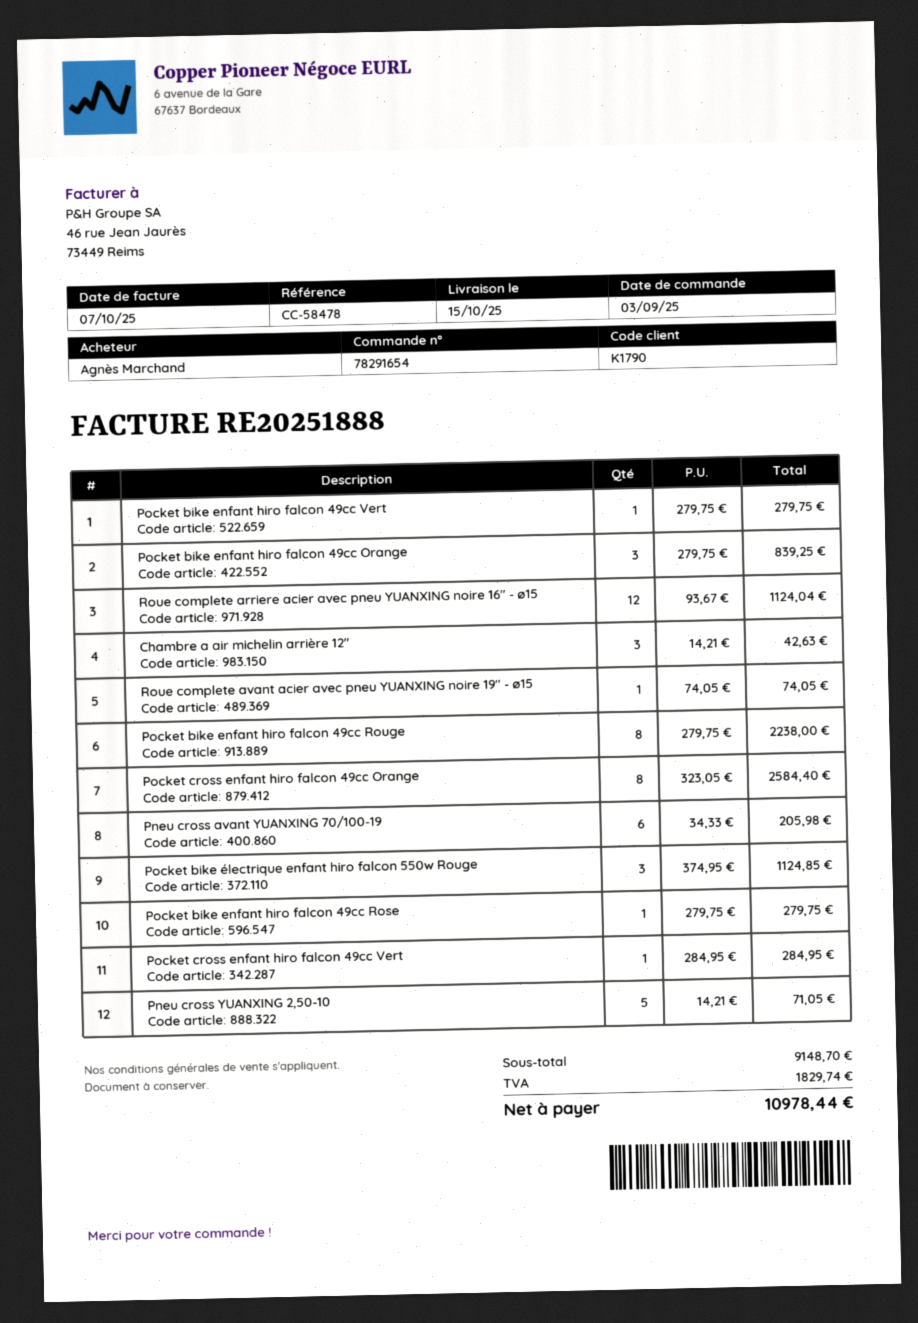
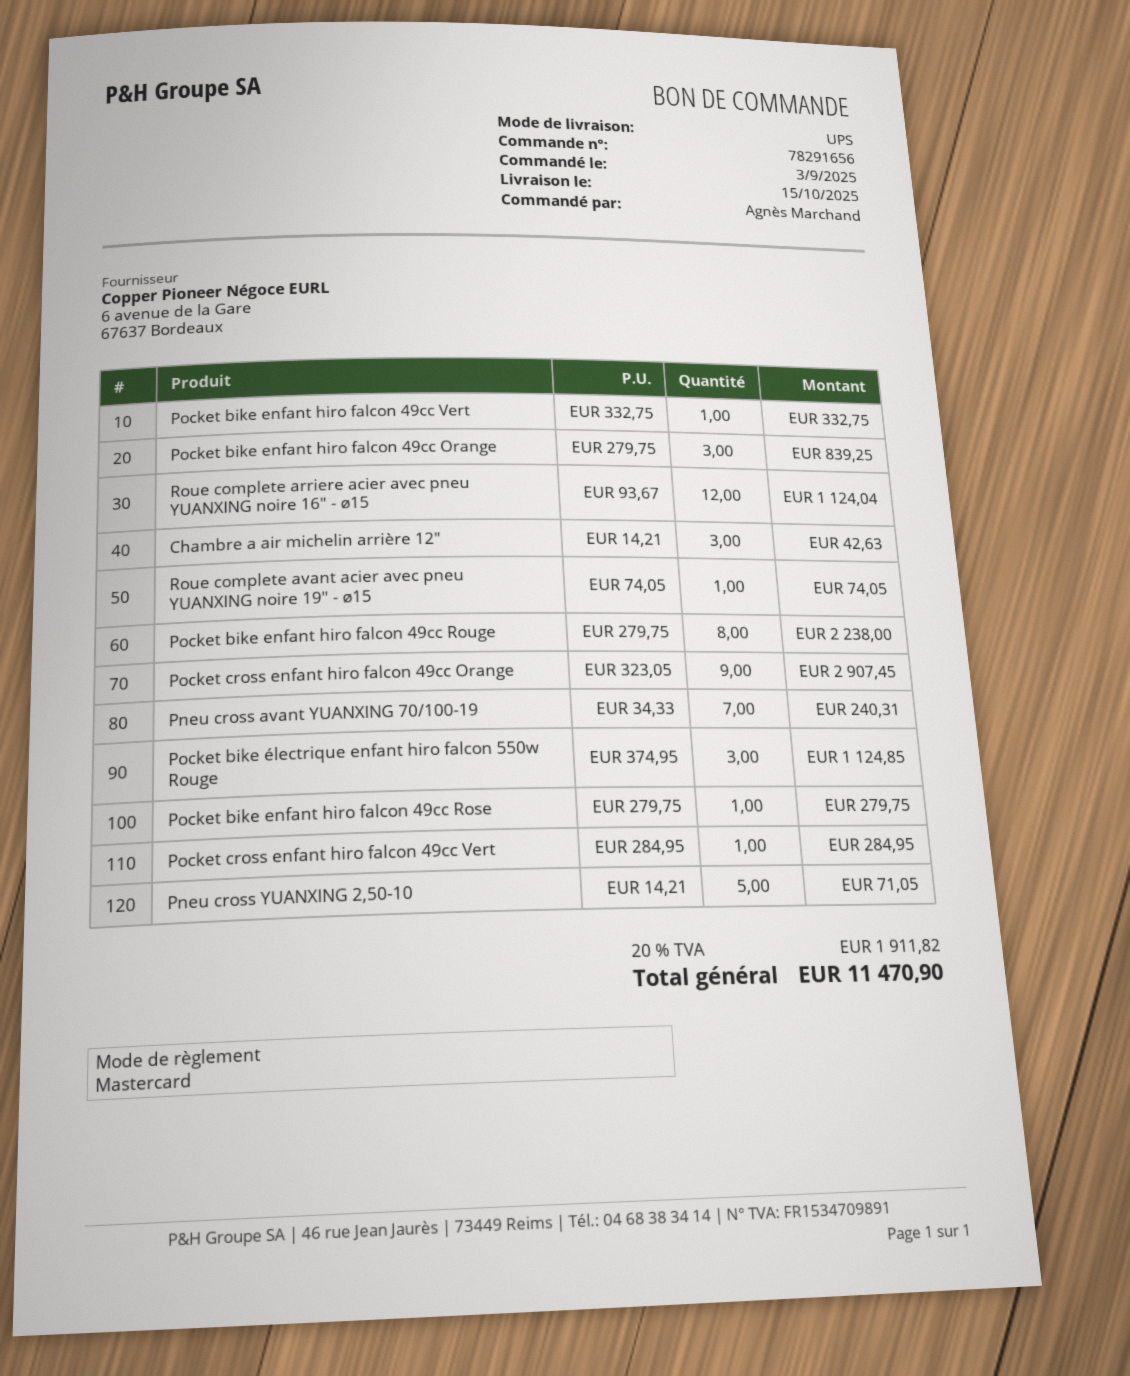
order number: 78291654 -> 78291656
Pocket bike enfant hiro falcon 49cc Vert: 1 x 279.75 = 279.75 -> 1 x 332.75 = 332.75
Pocket cross enfant hiro falcon 49cc Orange: 8 x 323.05 = 2584.40 -> 9 x 323.05 = 2907.45
Pneu cross avant YUANXING 70/100-19: 6 x 34.33 = 205.98 -> 7 x 34.33 = 240.31
tax: 1829.74 -> 1911.82
total: 10978.44 -> 11470.90

